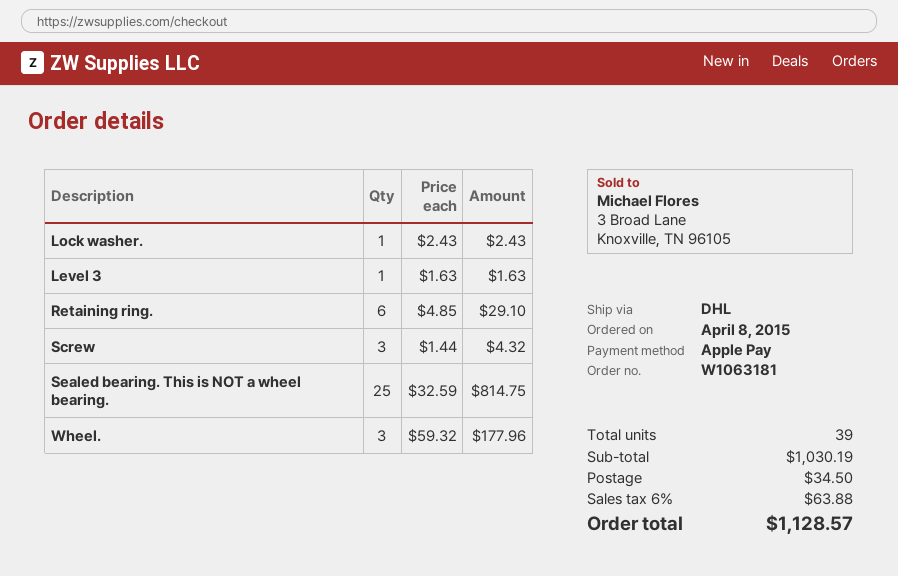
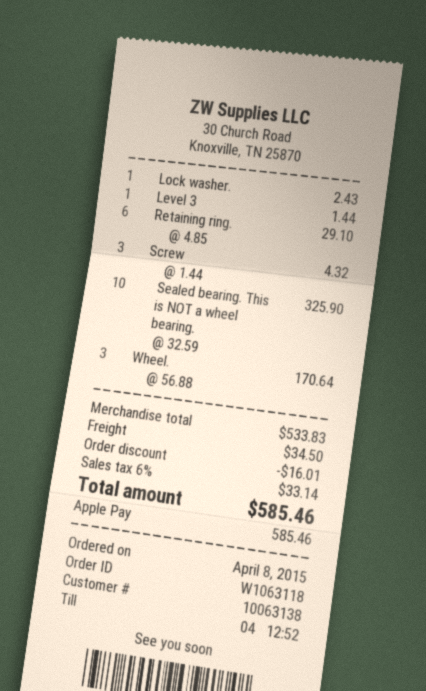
order number: W1063181 -> W1063118
Level 3: 1 x 1.63 = 1.63 -> 1 x 1.44 = 1.44
Sealed bearing. This is NOT a wheel bearing.: 25 x 32.59 = 814.75 -> 10 x 32.59 = 325.90
Wheel.: 3 x 59.32 = 177.96 -> 3 x 56.88 = 170.64
subtotal: 1030.19 -> 533.83
discount: none -> 16.01
tax: 6% = 63.88 -> 6% = 33.14
total: 1128.57 -> 585.46

